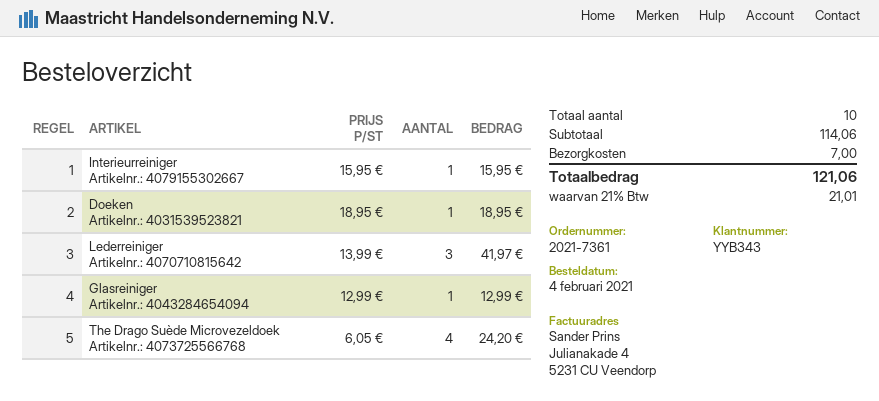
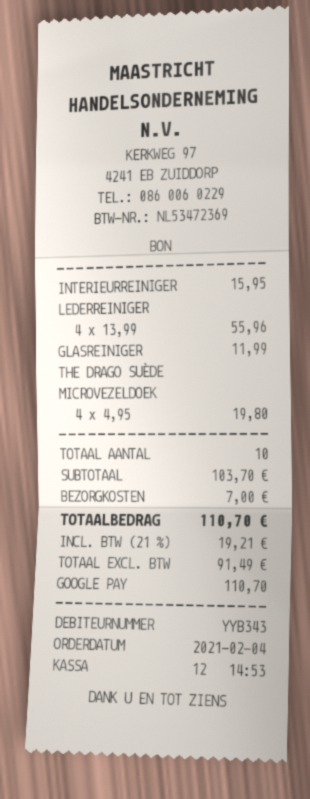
Doeken: 1 x 18.95 = 18.95 -> none
Lederreiniger: 3 x 13.99 = 41.97 -> 4 x 13.99 = 55.96
Glasreiniger: 1 x 12.99 = 12.99 -> 1 x 11.99 = 11.99
The Drago Suède Microvezeldoek: 4 x 6.05 = 24.20 -> 4 x 4.95 = 19.80
subtotal: 114.06 -> 103.70
tax: 21% = 21.01 -> 21% = 19.21
total: 121.06 -> 110.70

